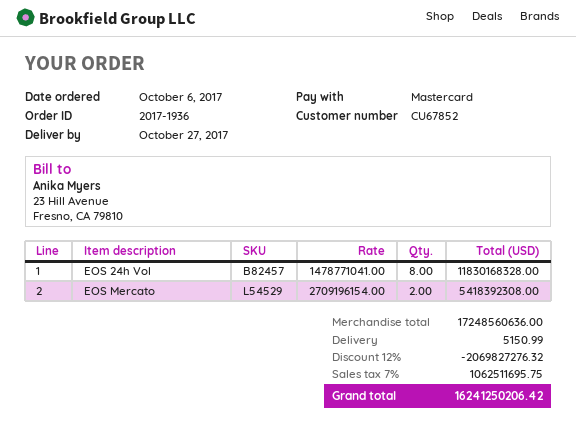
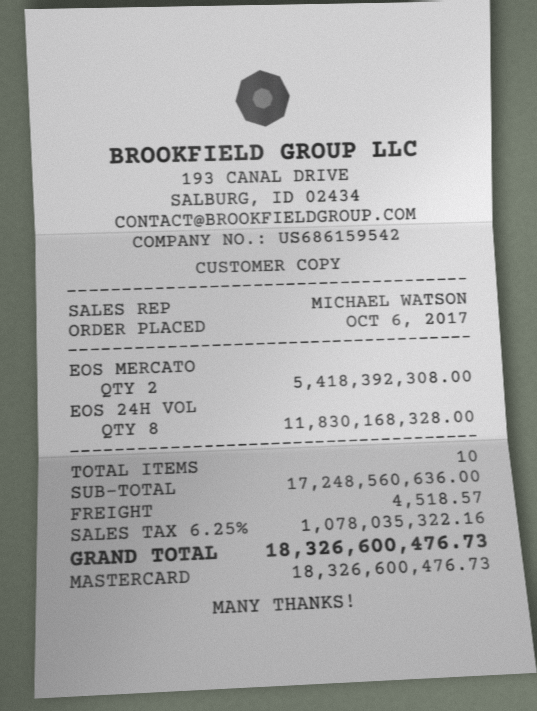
discount: 12% = 2069827276.32 -> none
shipping: 5150.99 -> 4518.57
tax: 7% = 1062511695.75 -> 6.25% = 1078035322.16
total: 16241250206.42 -> 18326600476.73

